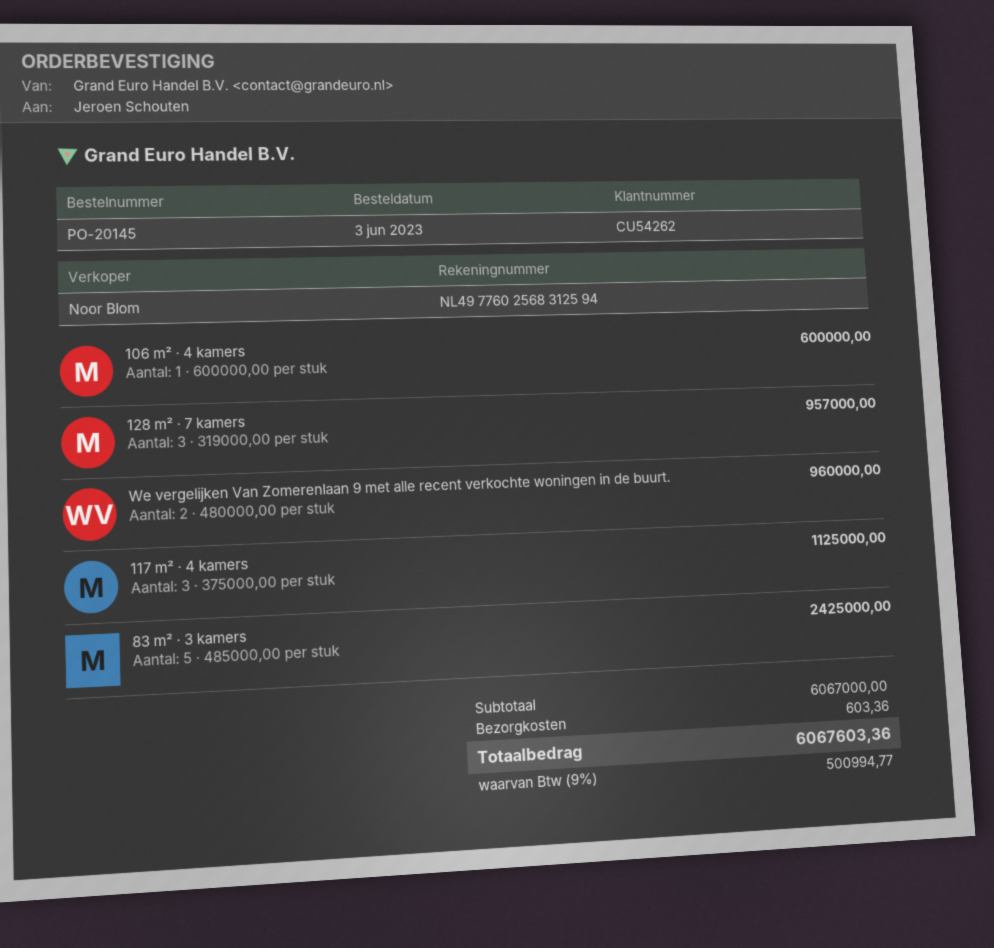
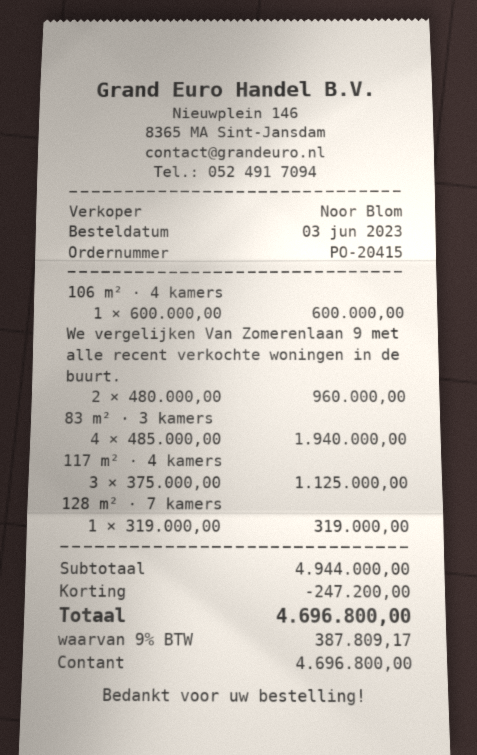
order number: PO-20145 -> PO-20415
128 m² · 7 kamers: 3 x 319000.00 = 957000.00 -> 1 x 319000.00 = 319000.00
83 m² · 3 kamers: 5 x 485000.00 = 2425000.00 -> 4 x 485000.00 = 1940000.00
subtotal: 6067000.00 -> 4944000.00
discount: none -> 247200.00
shipping: 603.36 -> none
tax: 9% = 500994.77 -> 9% = 387809.17
total: 6067603.36 -> 4696800.00

